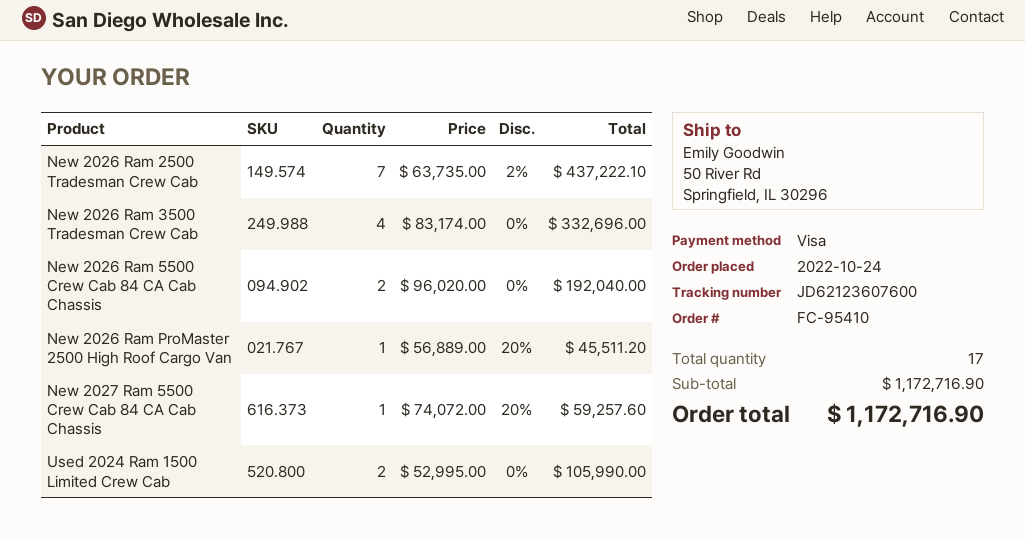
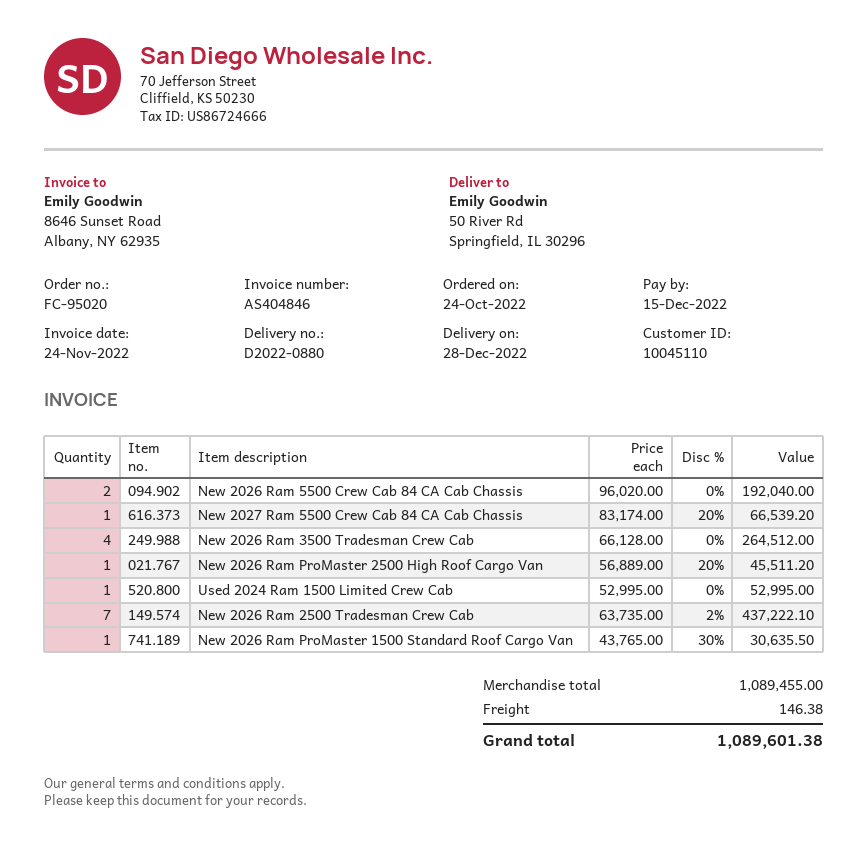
order number: FC-95410 -> FC-95020
New 2026 Ram 3500 Tradesman Crew Cab: 4 x 83174.00 = 332696.00 -> 4 x 66128.00 = 264512.00
New 2027 Ram 5500 Crew Cab 84 CA Cab Chassis: 1 x 74072.00 - 20% = 59257.60 -> 1 x 83174.00 - 20% = 66539.20
Used 2024 Ram 1500 Limited Crew Cab: 2 x 52995.00 = 105990.00 -> 1 x 52995.00 = 52995.00
New 2026 Ram ProMaster 1500 Standard Roof Cargo Van: none -> 1 x 43765.00 - 30% = 30635.50
subtotal: 1172716.90 -> 1089455.00
shipping: none -> 146.38
total: 1172716.90 -> 1089601.38

